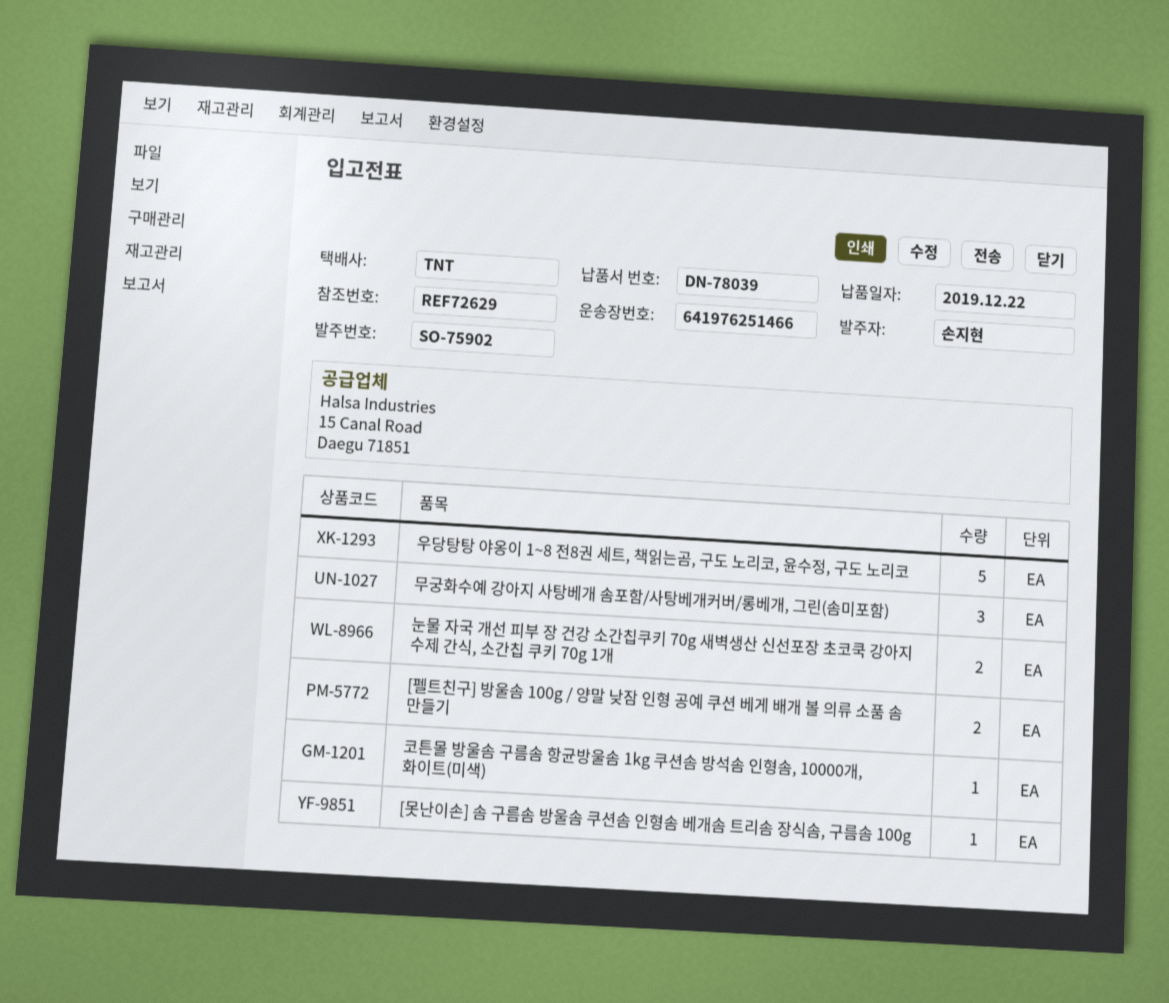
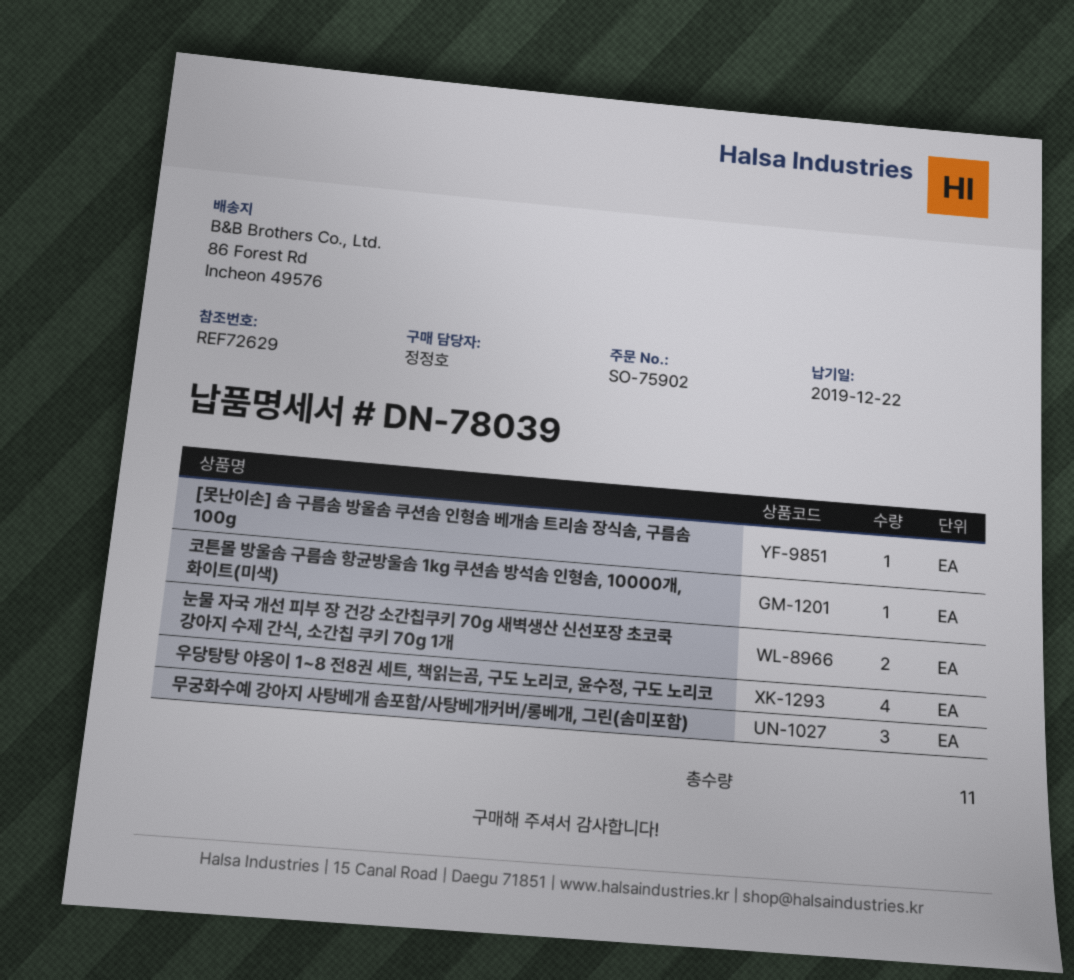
ordered by: 손지현 -> 정정호
우당탕탕 야옹이 1~8 전8권 세트, 책읽는곰, 구도 노리코, 윤수정, 구도 노리코: 5 -> 4
[펠트친구] 방울솜 100g / 양말 낮잠 인형 공예 쿠션 베게 배개 볼 의류 소품 솜 만들기: 2 -> none

